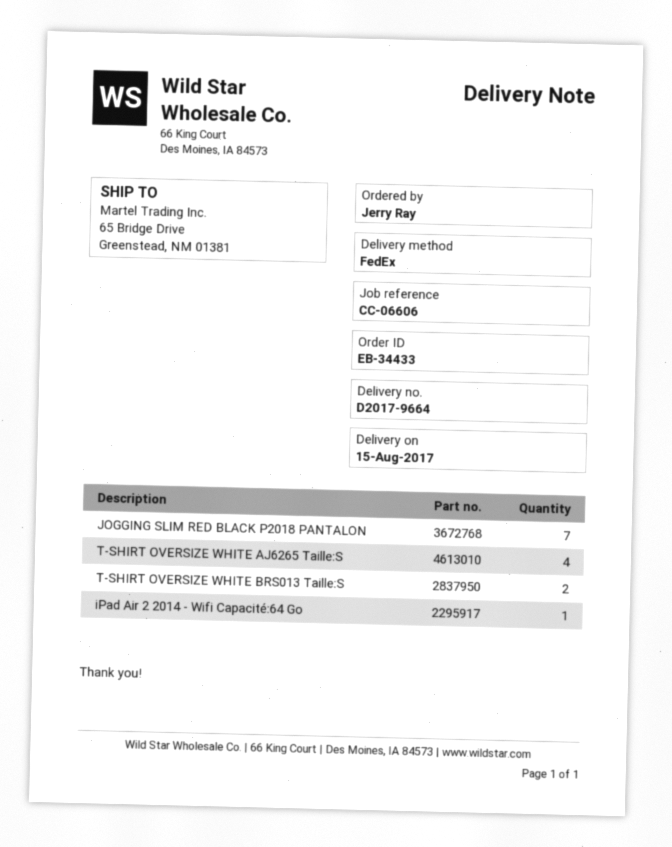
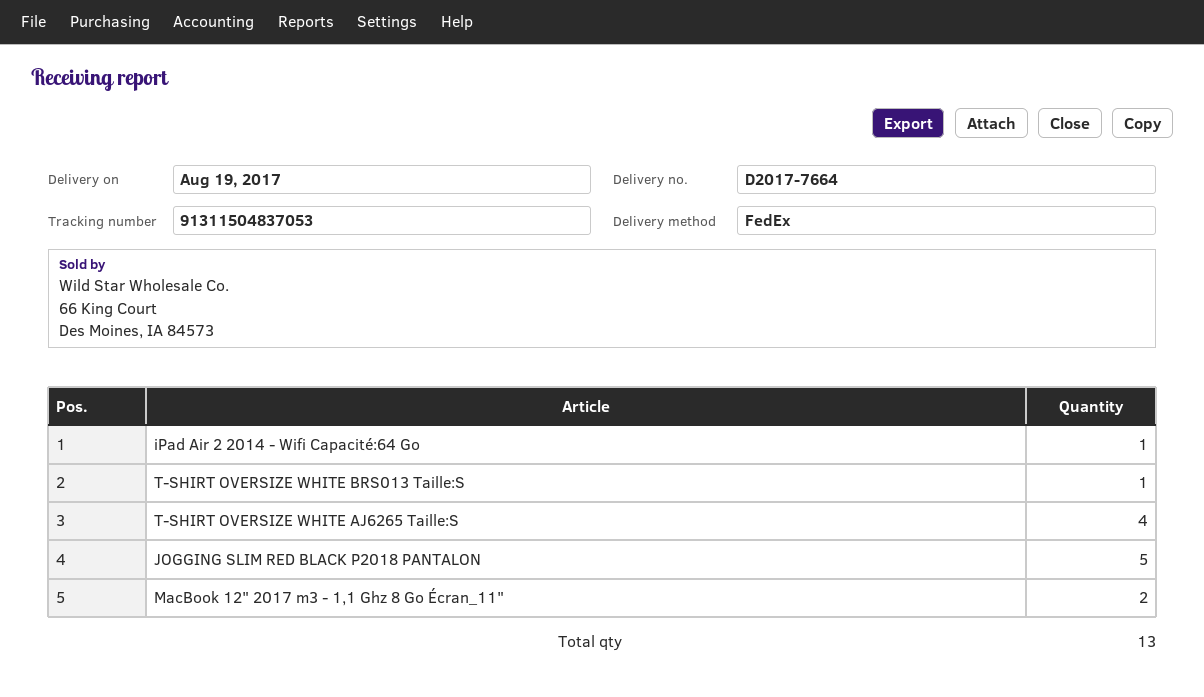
delivery note number: D2017-9664 -> D2017-7664
delivery date: 2017-08-15 -> 2017-08-19
JOGGING SLIM RED BLACK P2018 PANTALON: 7 -> 5
T-SHIRT OVERSIZE WHITE BRS013 Taille:S: 2 -> 1
MacBook 12" 2017 m3 - 1,1 Ghz 8 Go Écran_11": none -> 2

